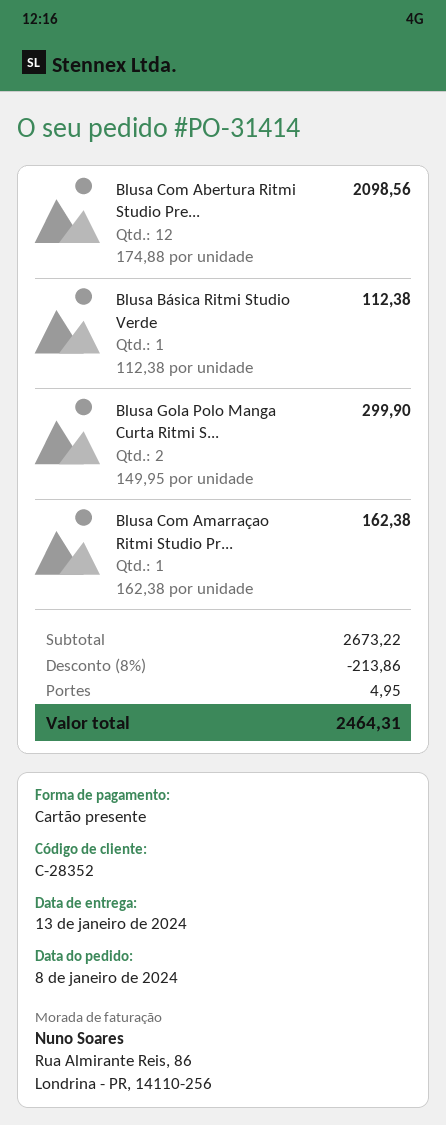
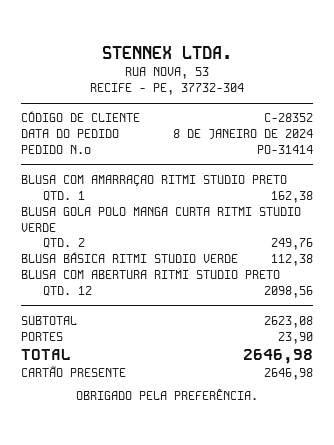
Blusa Gola Polo Manga Curta Ritmi S...: 2 for 299.90 -> 2 for 249.76
subtotal: 2673.22 -> 2623.08
discount: 8% = 213.86 -> none
shipping: 4.95 -> 23.90
total: 2464.31 -> 2646.98

